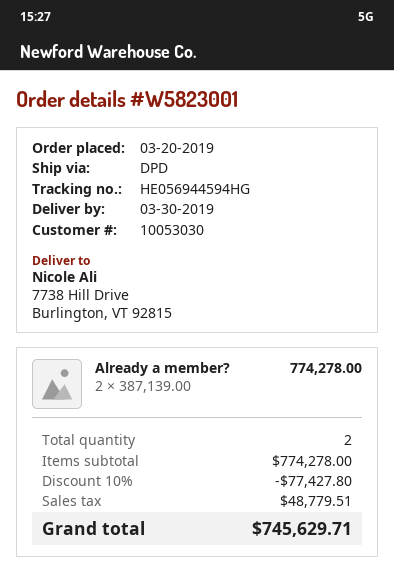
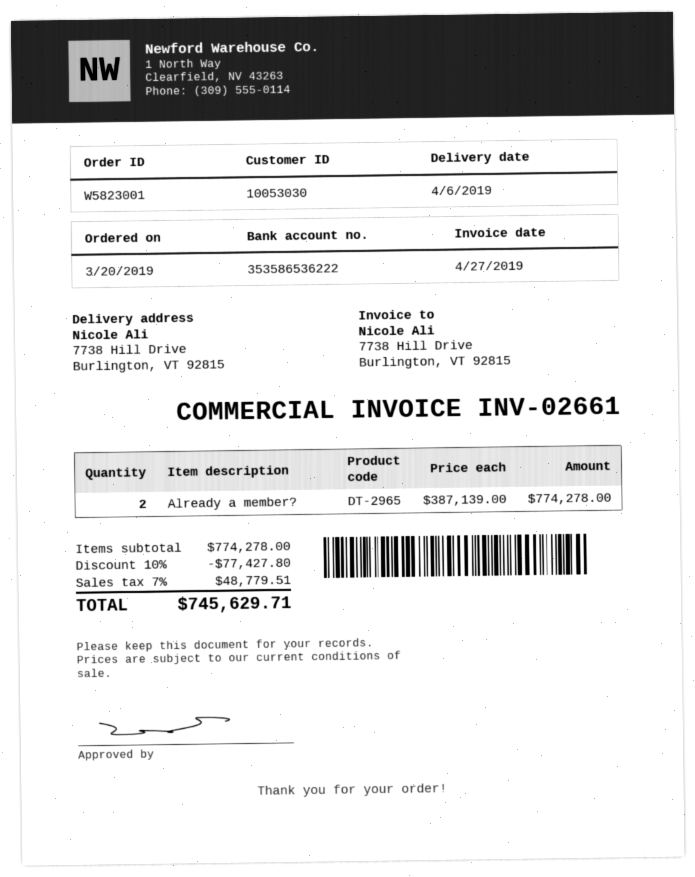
delivery date: 2019-03-30 -> 2019-04-06

